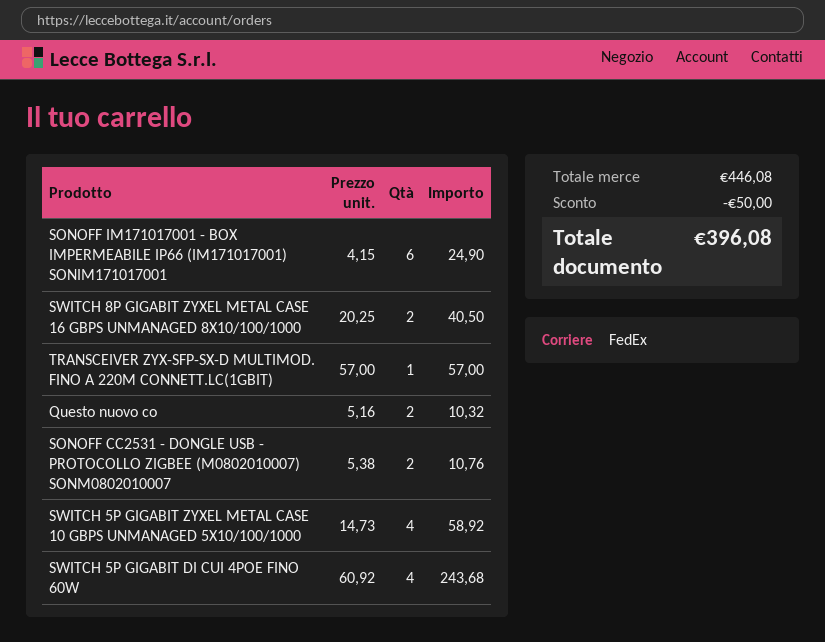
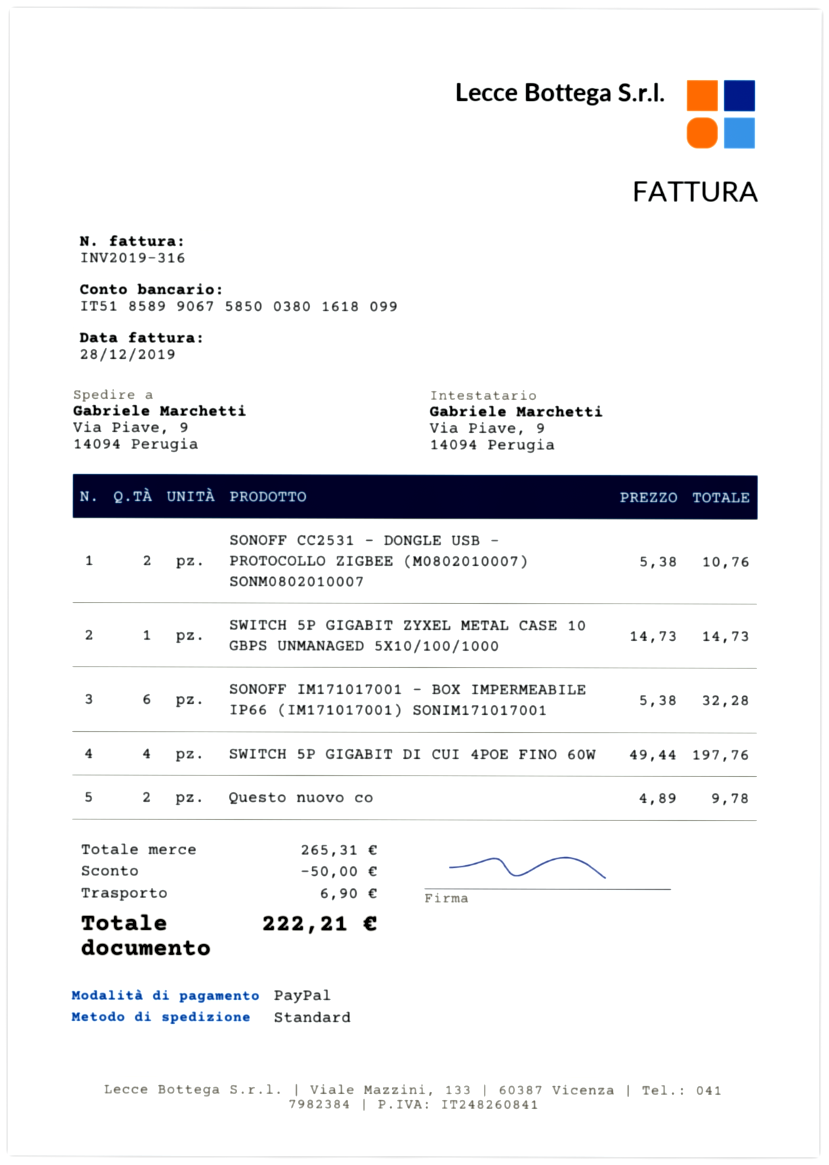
shipping method: FedEx -> standard
SONOFF IM171017001 - BOX IMPERMEABILE IP66 (IM171017001) SONIM171017001: 6 x 4.15 = 24.90 -> 6 x 5.38 = 32.28
SWITCH 8P GIGABIT ZYXEL METAL CASE 16 GBPS UNMANAGED 8X10/100/1000: 2 x 20.25 = 40.50 -> none
TRANSCEIVER ZYX-SFP-SX-D MULTIMOD. FINO A 220M CONNETT.LC(1GBIT): 1 x 57.00 = 57.00 -> none
Questo nuovo co: 2 x 5.16 = 10.32 -> 2 x 4.89 = 9.78
SWITCH 5P GIGABIT ZYXEL METAL CASE 10 GBPS UNMANAGED 5X10/100/1000: 4 x 14.73 = 58.92 -> 1 x 14.73 = 14.73
SWITCH 5P GIGABIT DI CUI 4POE FINO 60W: 4 x 60.92 = 243.68 -> 4 x 49.44 = 197.76
subtotal: 446.08 -> 265.31
shipping: none -> 6.90
total: 396.08 -> 222.21

